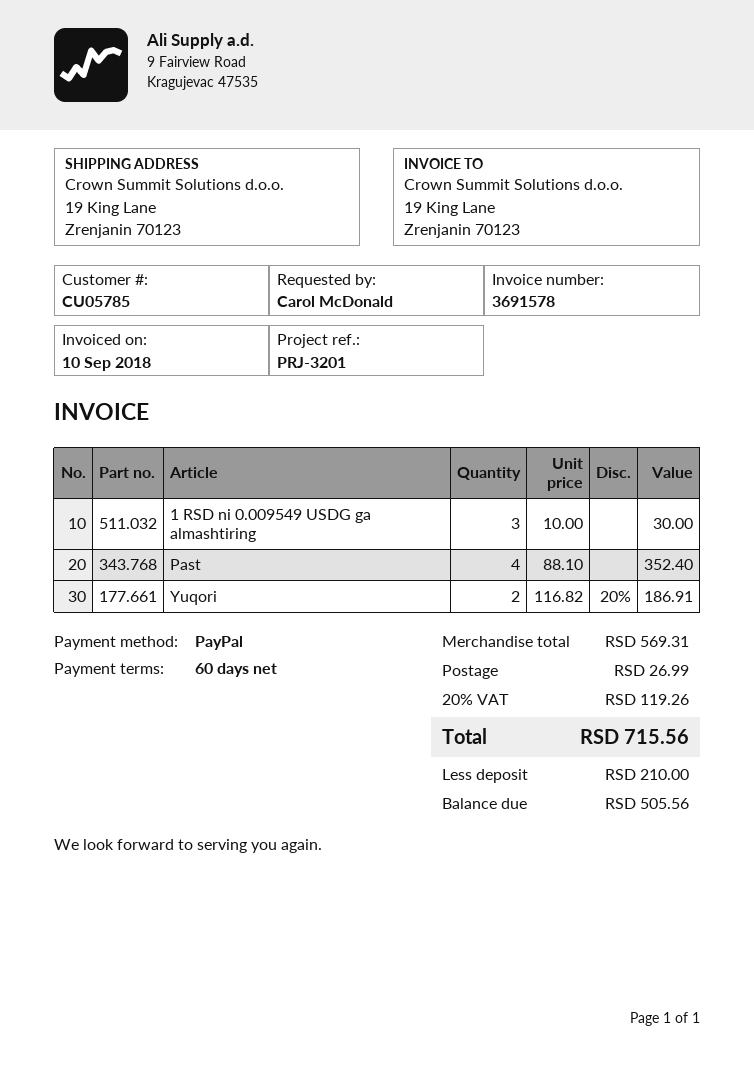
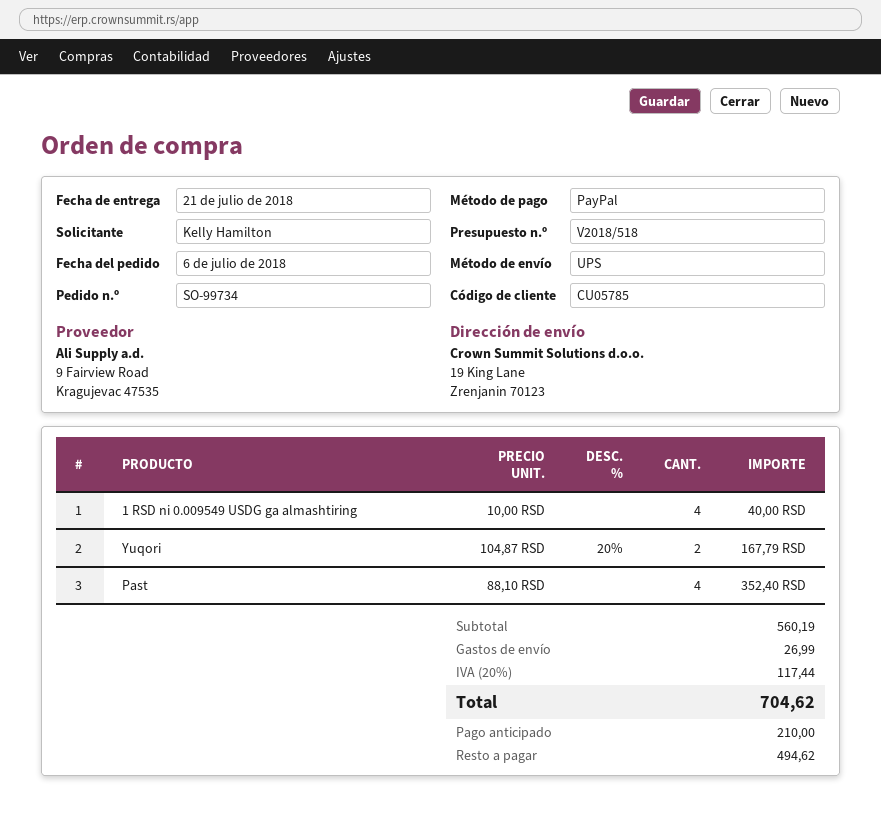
ordered by: Carol McDonald -> Kelly Hamilton
1 RSD ni 0.009549 USDG ga almashtiring: 3 x 10.00 = 30.00 -> 4 x 10.00 = 40.00
Yuqori: 2 x 116.82 - 20% = 186.91 -> 2 x 104.87 - 20% = 167.79
subtotal: 569.31 -> 560.19
tax: 20% = 119.26 -> 20% = 117.44
total: 715.56 -> 704.62
balance: 505.56 -> 494.62

